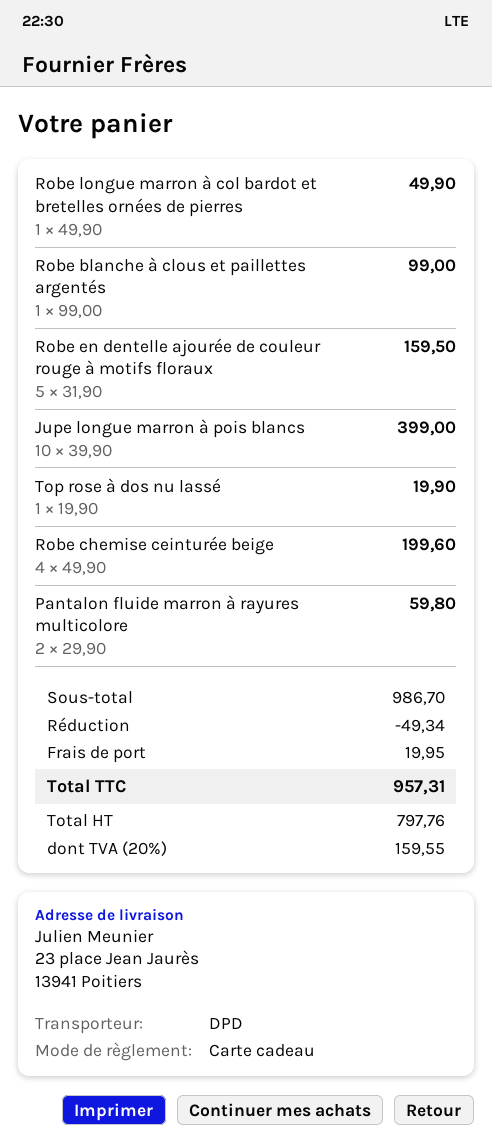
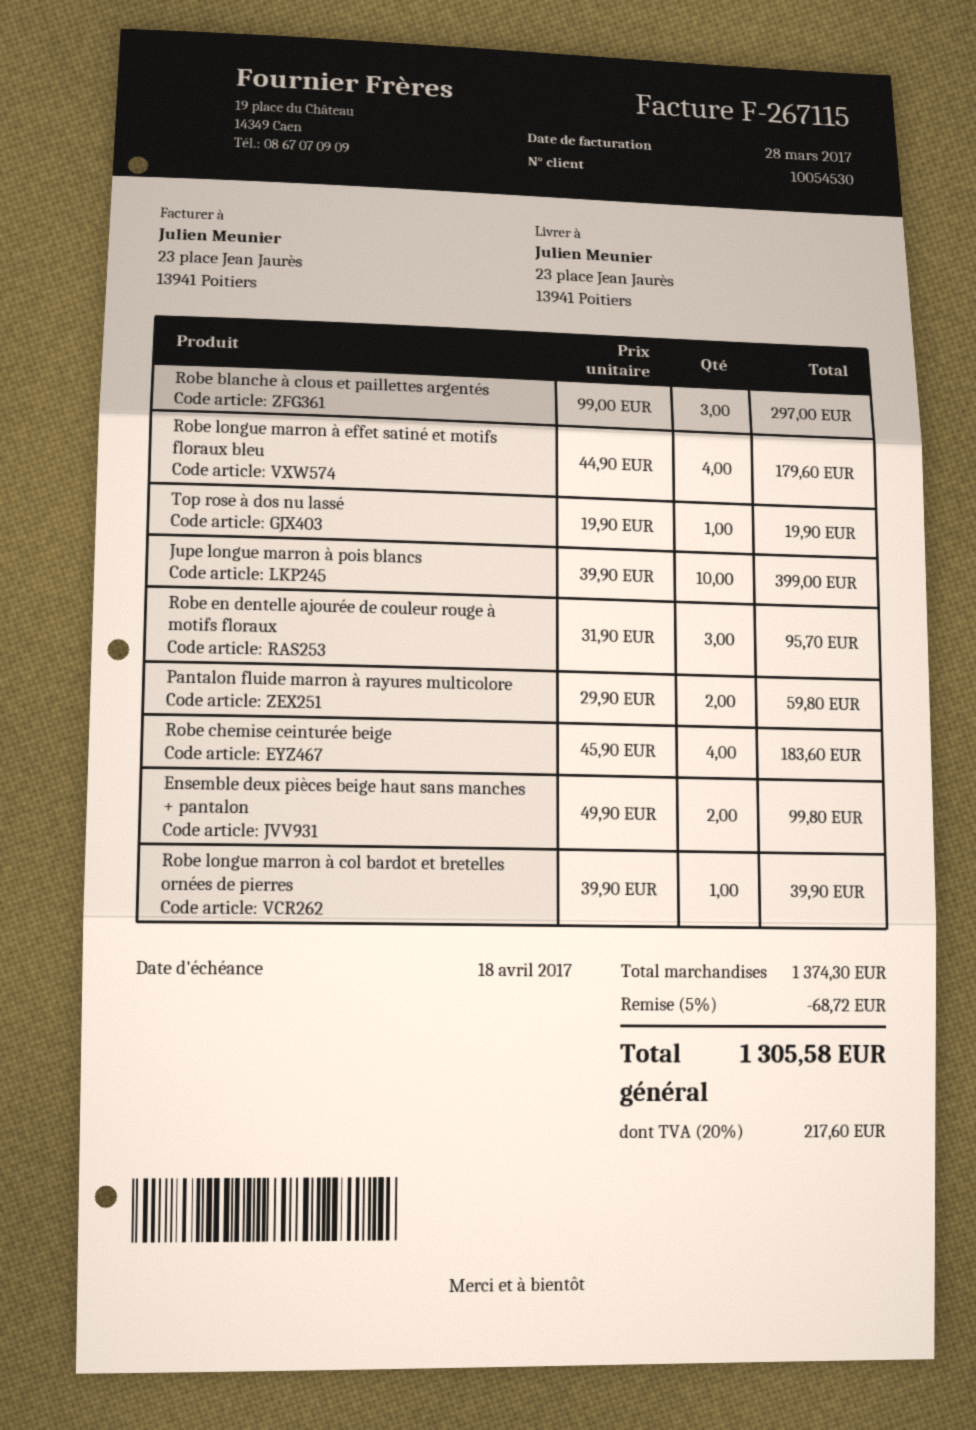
Robe longue marron à col bardot et bretelles ornées de pierres: 1 x 49.90 = 49.90 -> 1 x 39.90 = 39.90
Robe blanche à clous et paillettes argentés: 1 x 99.00 = 99.00 -> 3 x 99.00 = 297.00
Robe en dentelle ajourée de couleur rouge à motifs floraux: 5 x 31.90 = 159.50 -> 3 x 31.90 = 95.70
Robe chemise ceinturée beige: 4 x 49.90 = 199.60 -> 4 x 45.90 = 183.60
Robe longue marron à effet satiné et motifs floraux bleu: none -> 4 x 44.90 = 179.60
Ensemble deux pièces beige haut sans manches + pantalon: none -> 2 x 49.90 = 99.80
subtotal: 986.70 -> 1374.30
discount: 49.34 -> 68.72
shipping: 19.95 -> none
tax: 20% = 159.55 -> 20% = 217.60
total: 957.31 -> 1305.58

